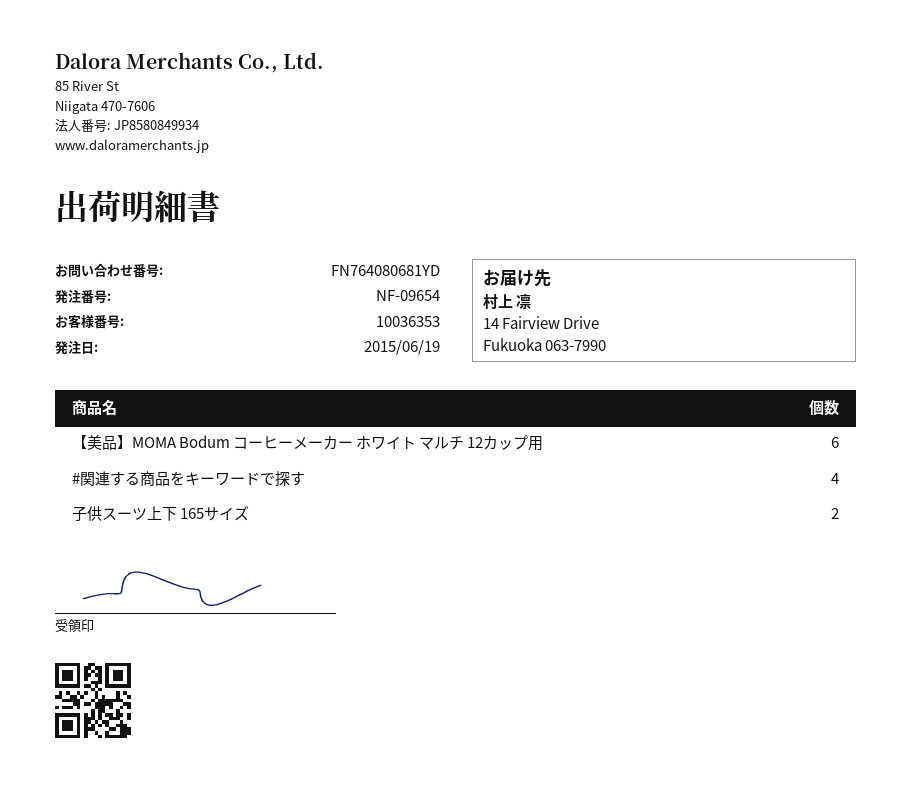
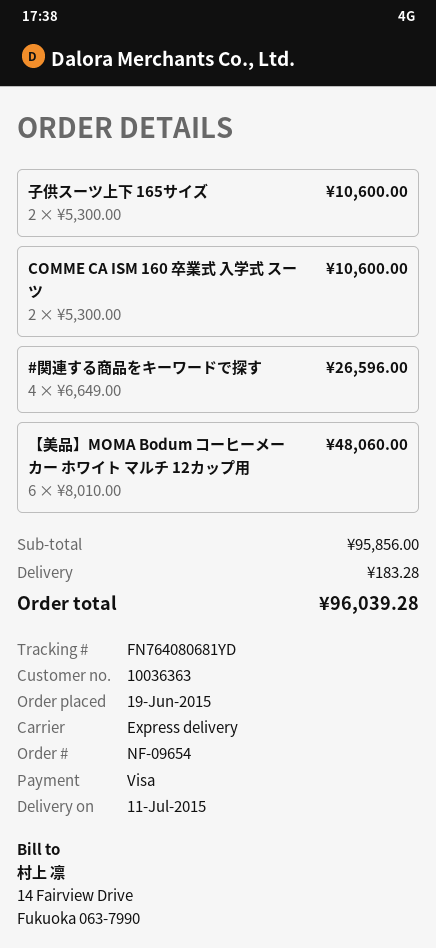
customer number: 10036353 -> 10036363
COMME CA ISM 160 卒業式 入学式 スーツ: none -> 2

